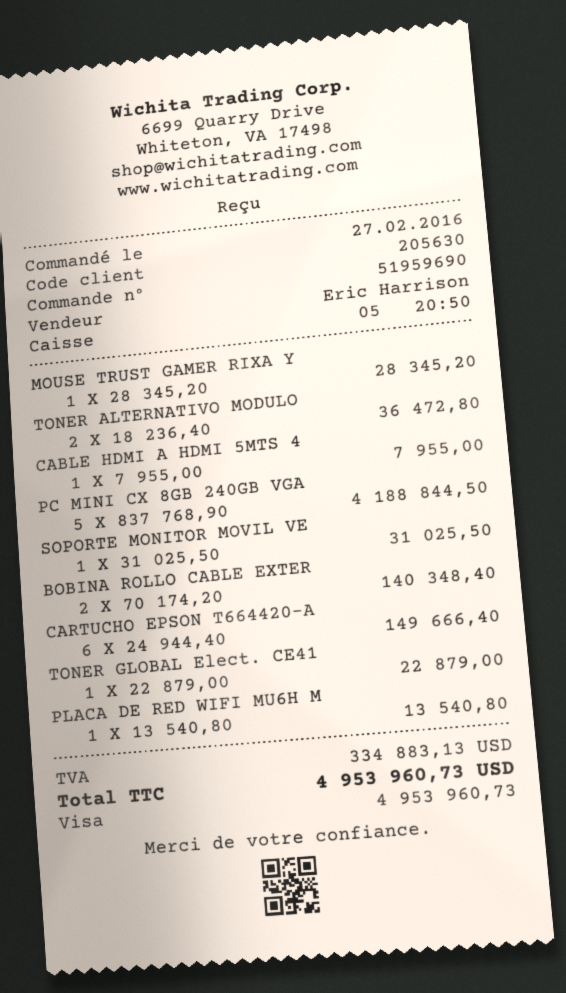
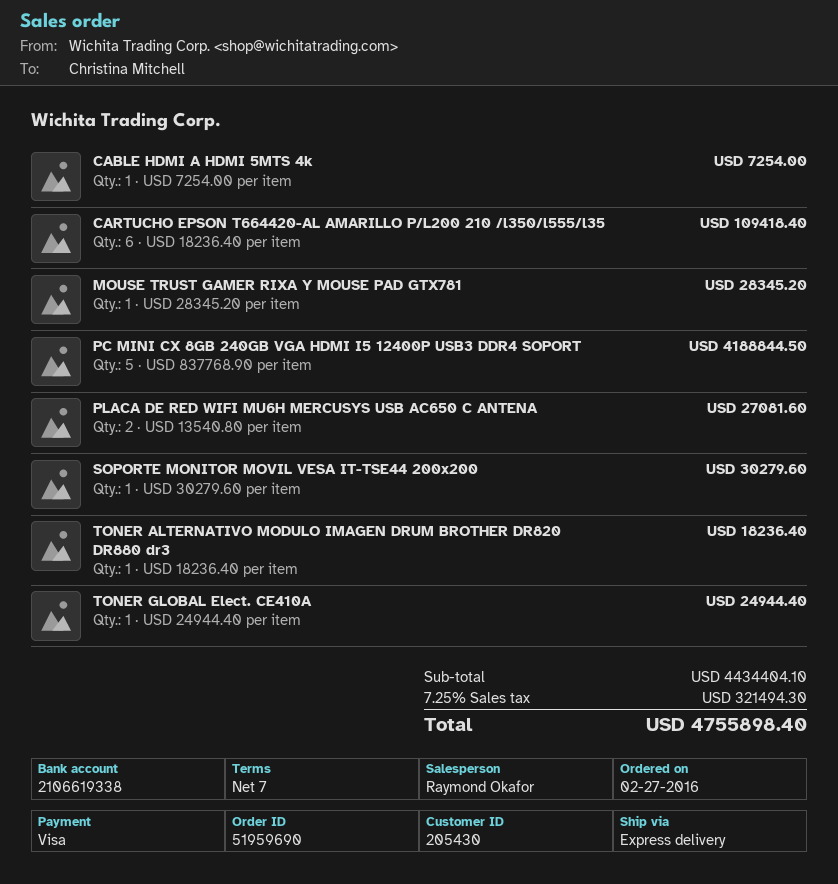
customer number: 205630 -> 205430
sales rep: Eric Harrison -> Raymond Okafor
TONER ALTERNATIVO MODULO: 2 x 18236.40 = 36472.80 -> 1 x 18236.40 = 18236.40
CABLE HDMI A HDMI 5MTS 4: 1 x 7955.00 = 7955.00 -> 1 x 7254.00 = 7254.00
SOPORTE MONITOR MOVIL VE: 1 x 31025.50 = 31025.50 -> 1 x 30279.60 = 30279.60
BOBINA ROLLO CABLE EXTER: 2 x 70174.20 = 140348.40 -> none
CARTUCHO EPSON T664420-A: 6 x 24944.40 = 149666.40 -> 6 x 18236.40 = 109418.40
TONER GLOBAL Elect. CE41: 1 x 22879.00 = 22879.00 -> 1 x 24944.40 = 24944.40
PLACA DE RED WIFI MU6H M: 1 x 13540.80 = 13540.80 -> 2 x 13540.80 = 27081.60
tax: 334883.13 -> 321494.30
total: 4953960.73 -> 4755898.40

